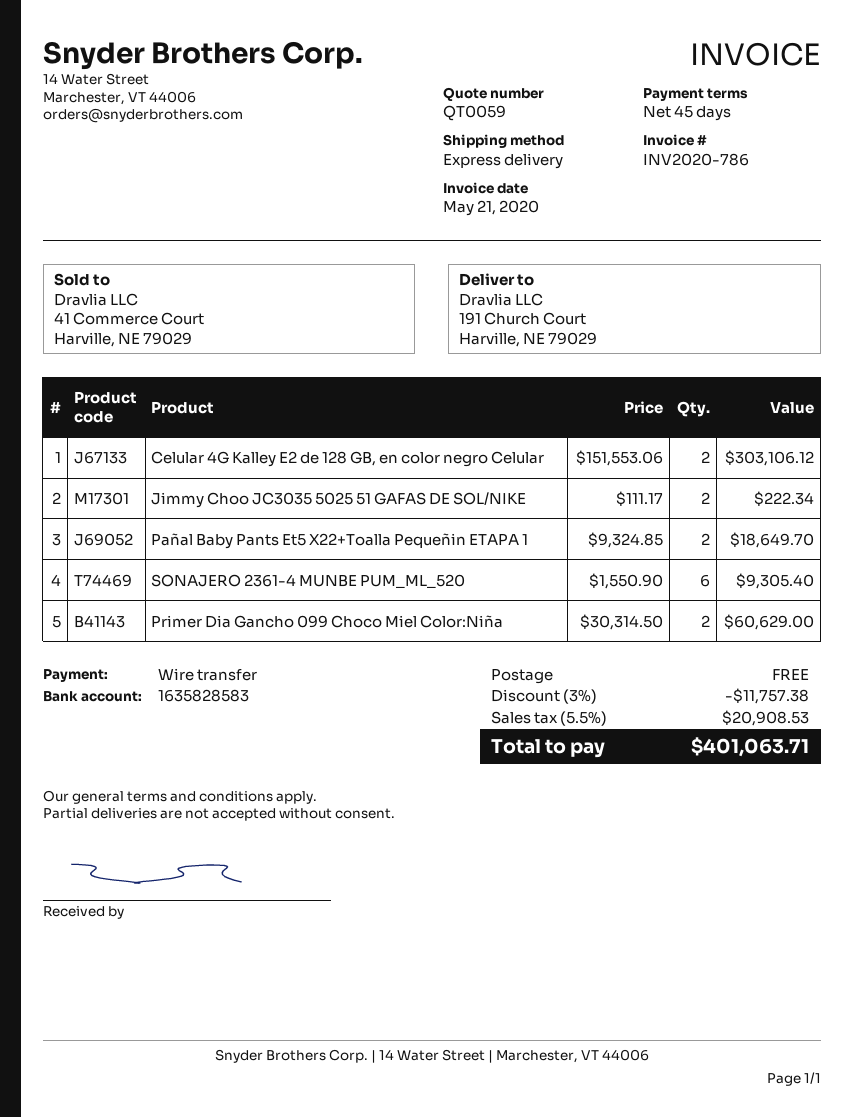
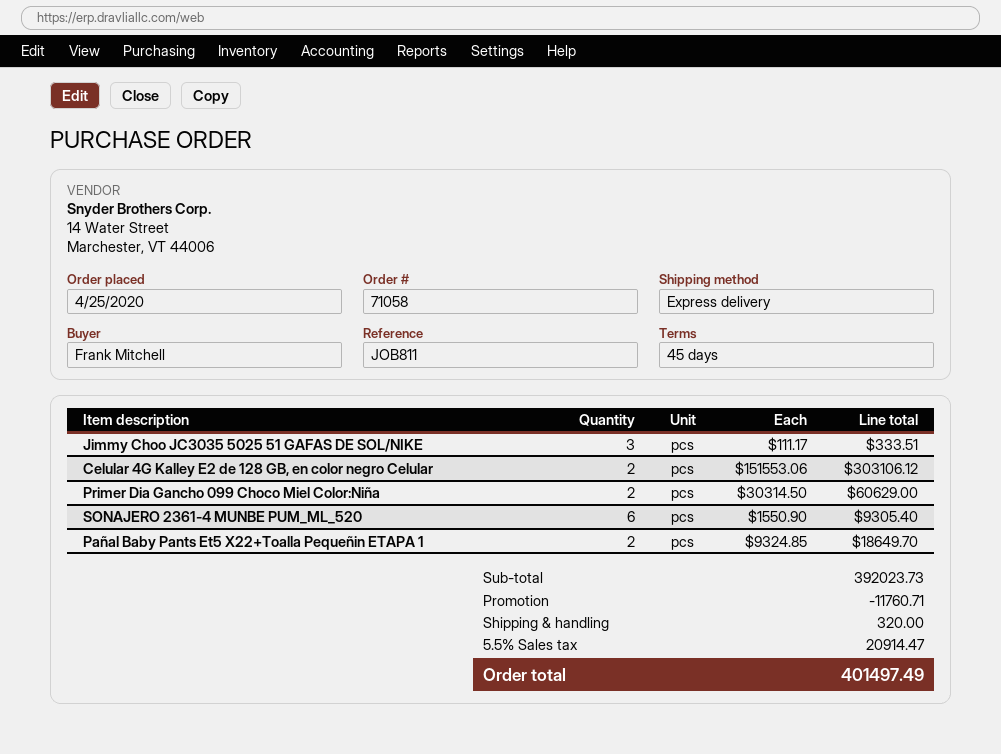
Jimmy Choo JC3035 5025 51 GAFAS DE SOL/NIKE: 2 x 111.17 = 222.34 -> 3 x 111.17 = 333.51
discount: 11757.38 -> 11760.71
shipping: 0.00 -> 320.00
tax: 5.5% = 20908.53 -> 5.5% = 20914.47
total: 401063.71 -> 401497.49

